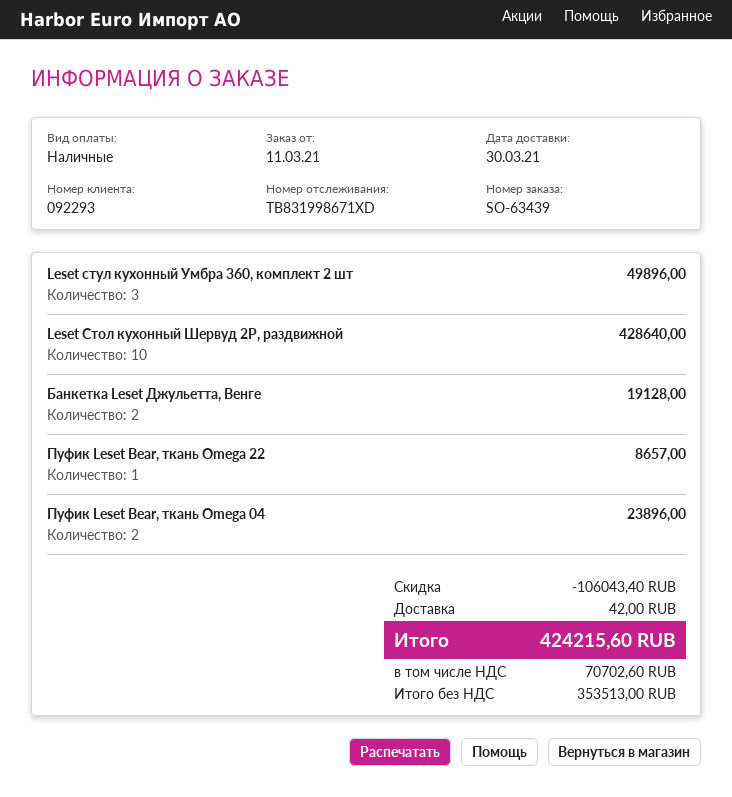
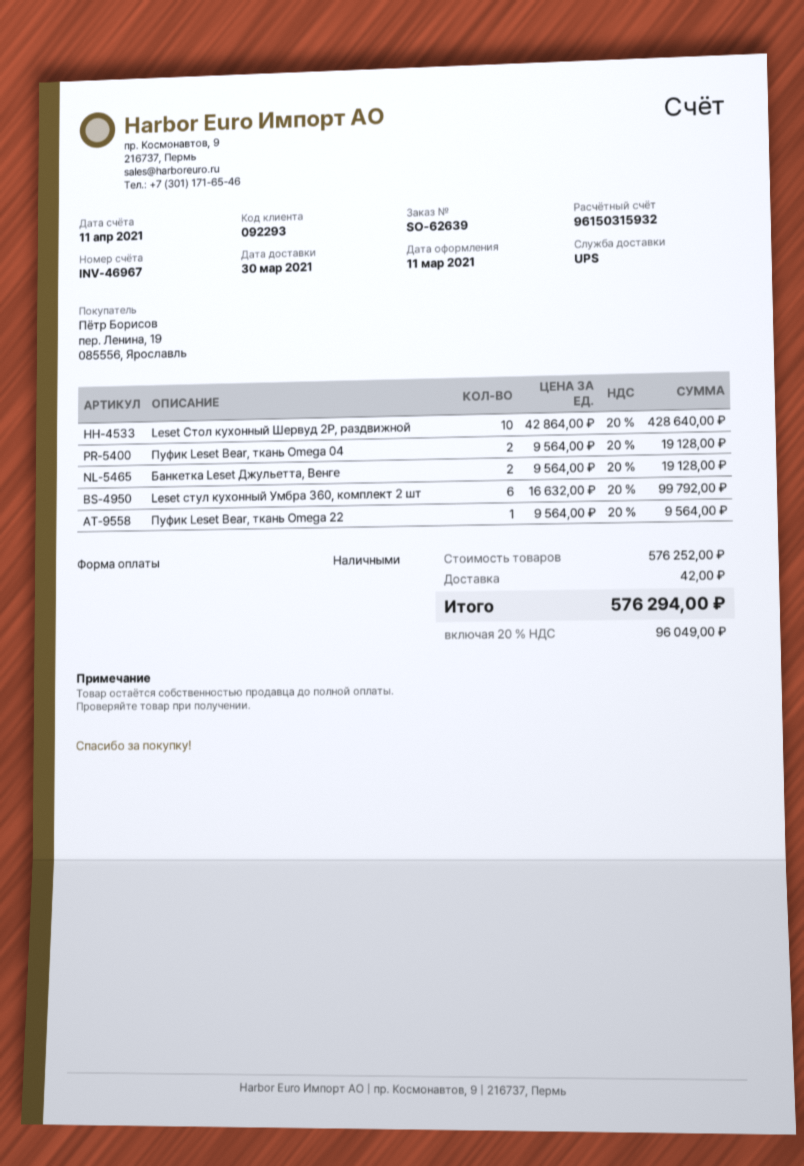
order number: SO-63439 -> SO-62639
Leset стул кухонный Умбра 360, комплект 2 шт: 3 for 49896.00 -> 6 for 99792.00
Пуфик Leset Bear, ткань Omega 22: 1 for 8657.00 -> 1 for 9564.00
Пуфик Leset Bear, ткань Omega 04: 2 for 23896.00 -> 2 for 19128.00
discount: 106043.40 -> none
tax: 70702.60 -> 96049.00
total: 424215.60 -> 576294.00

